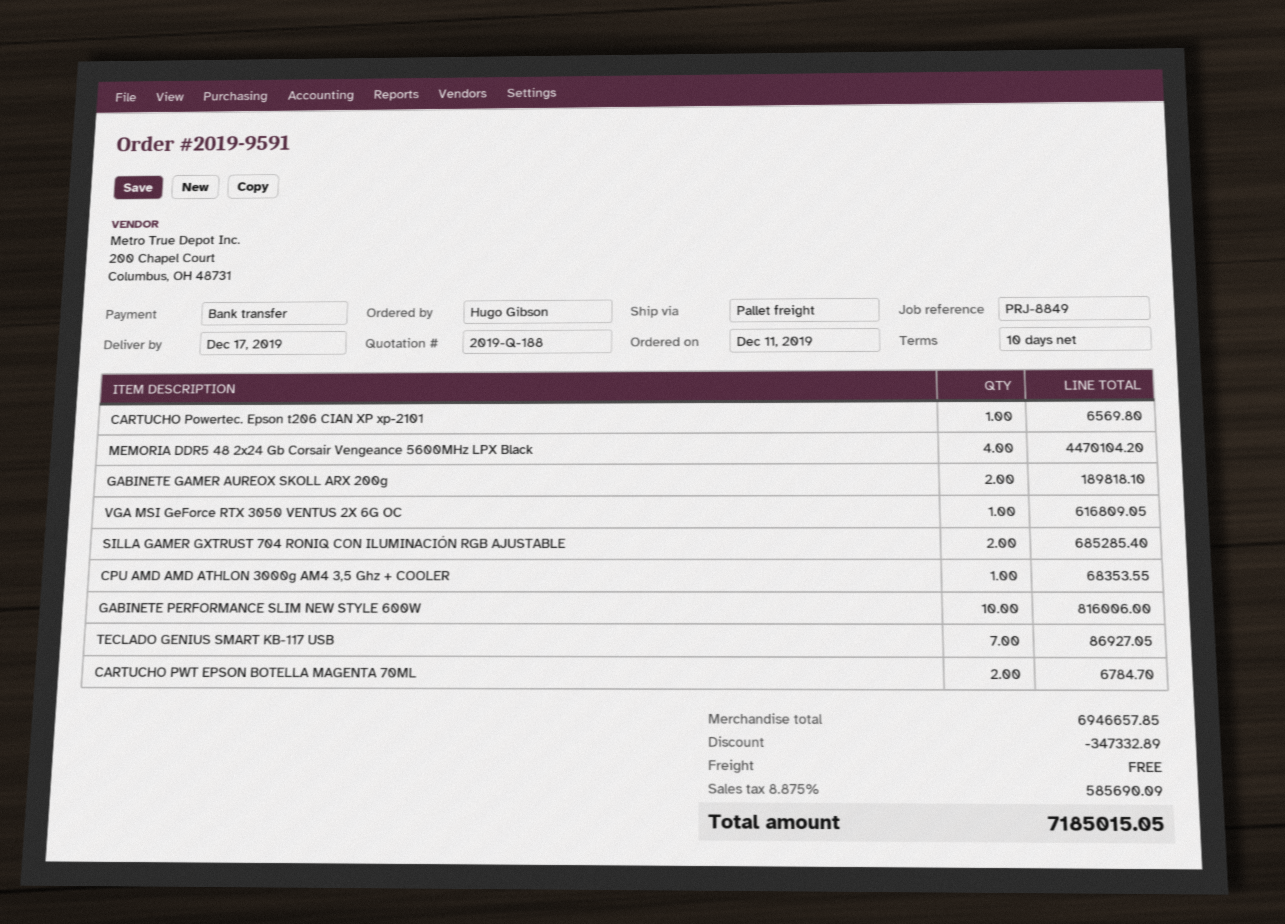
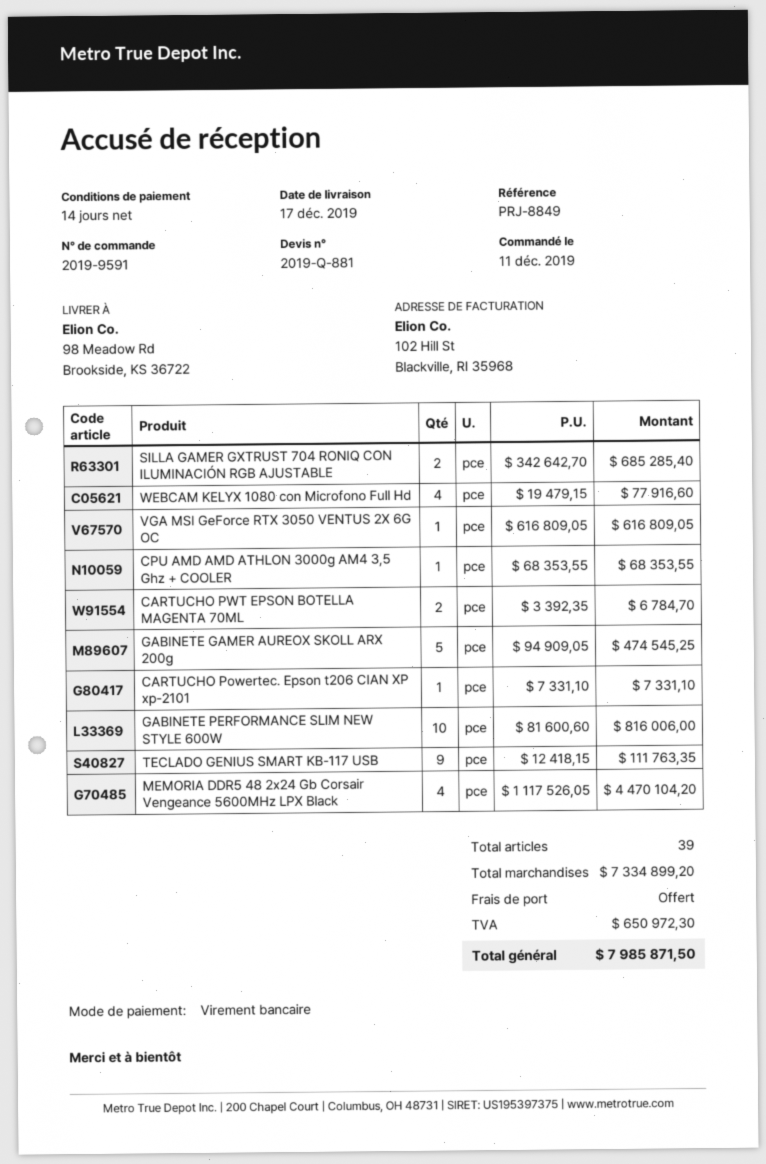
quote number: 2019-Q-188 -> 2019-Q-881
payment terms: 10 days -> 14 days
CARTUCHO Powertec. Epson t206 CIAN XP xp-2101: 1 for 6569.80 -> 1 for 7331.10
GABINETE GAMER AUREOX SKOLL ARX 200g: 2 for 189818.10 -> 5 for 474545.25
TECLADO GENIUS SMART KB-117 USB: 7 for 86927.05 -> 9 for 111763.35
WEBCAM KELYX 1080 con Microfono Full Hd: none -> 4 for 77916.60
subtotal: 6946657.85 -> 7334899.20
discount: 347332.89 -> none
tax: 585690.09 -> 650972.30
total: 7185015.05 -> 7985871.50

